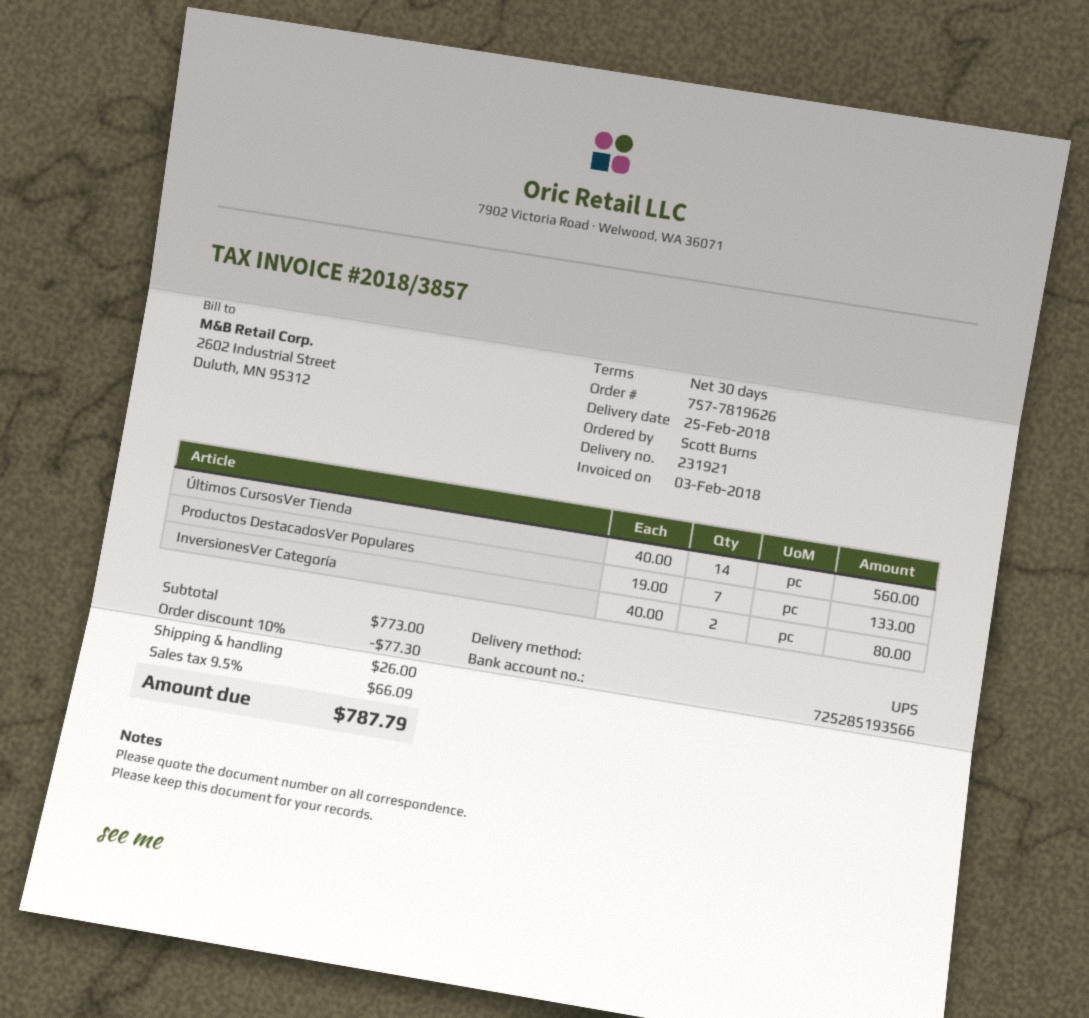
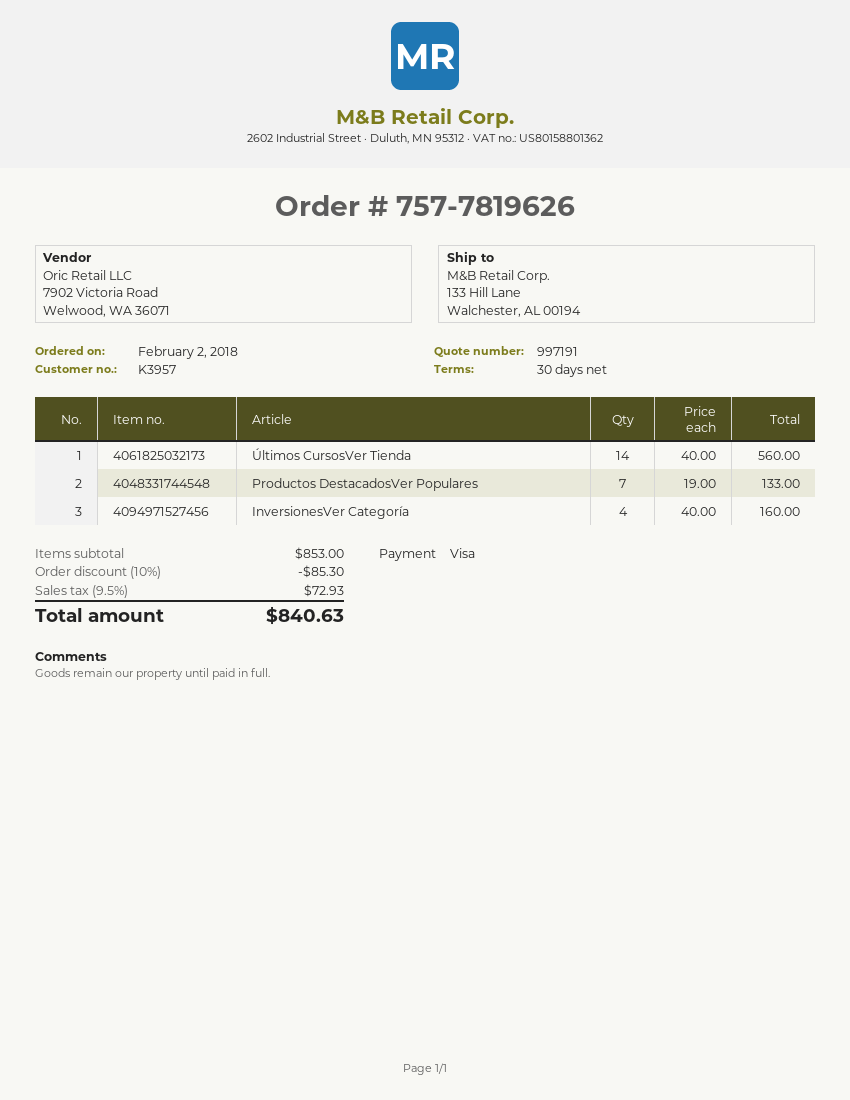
InversionesVer Categoría: 2 x 40.00 = 80.00 -> 4 x 40.00 = 160.00
subtotal: 773.00 -> 853.00
discount: 10% = 77.30 -> 10% = 85.30
shipping: 26.00 -> none
tax: 9.5% = 66.09 -> 9.5% = 72.93
total: 787.79 -> 840.63

